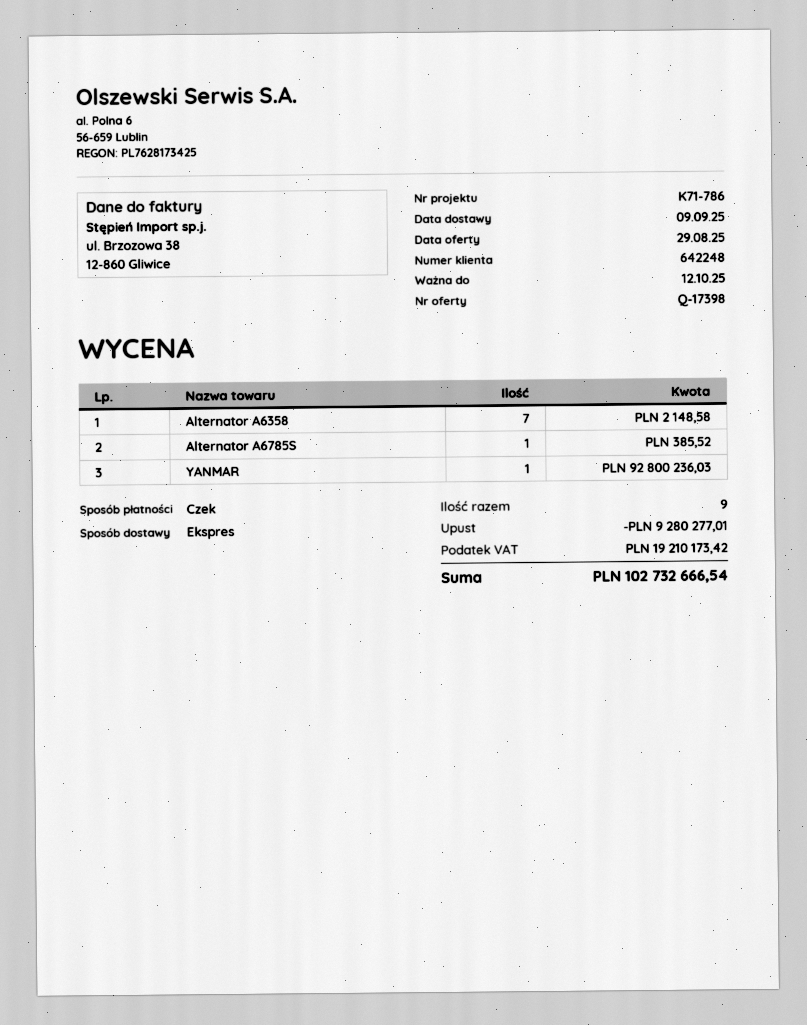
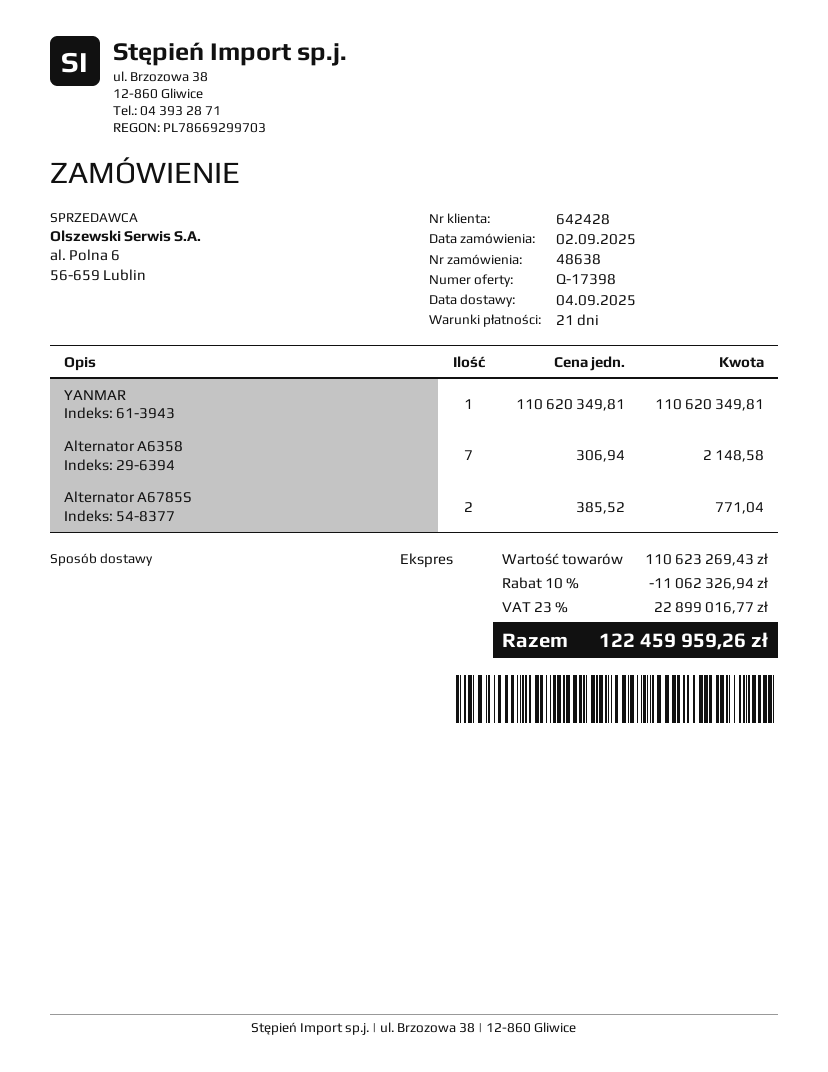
delivery date: 2025-09-09 -> 2025-09-04
customer number: 642248 -> 642428
Alternator A6785S: 1 for 385.52 -> 2 for 771.04
YANMAR: 1 for 92800236.03 -> 1 for 110620349.81
discount: 9280277.01 -> 11062326.94
tax: 19210173.42 -> 22899016.77
total: 102732666.54 -> 122459959.26

